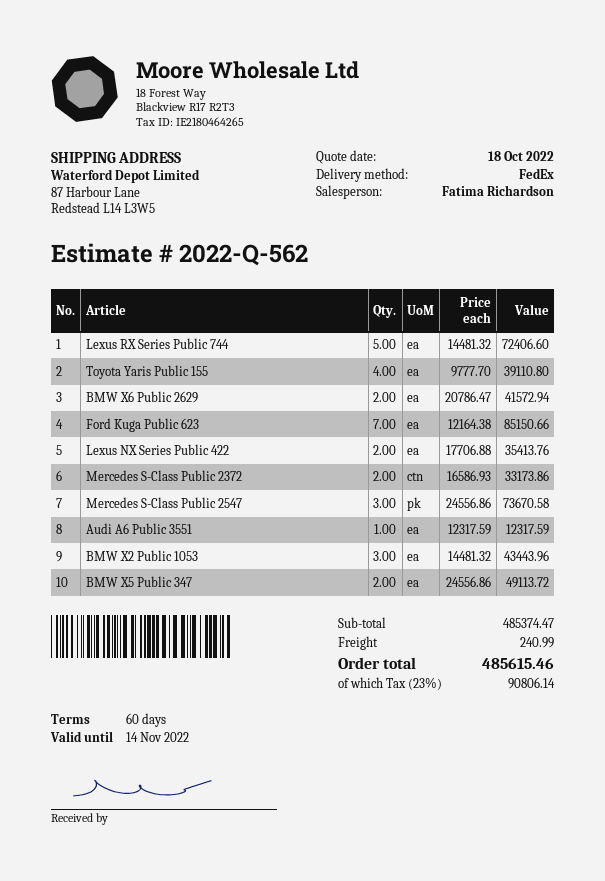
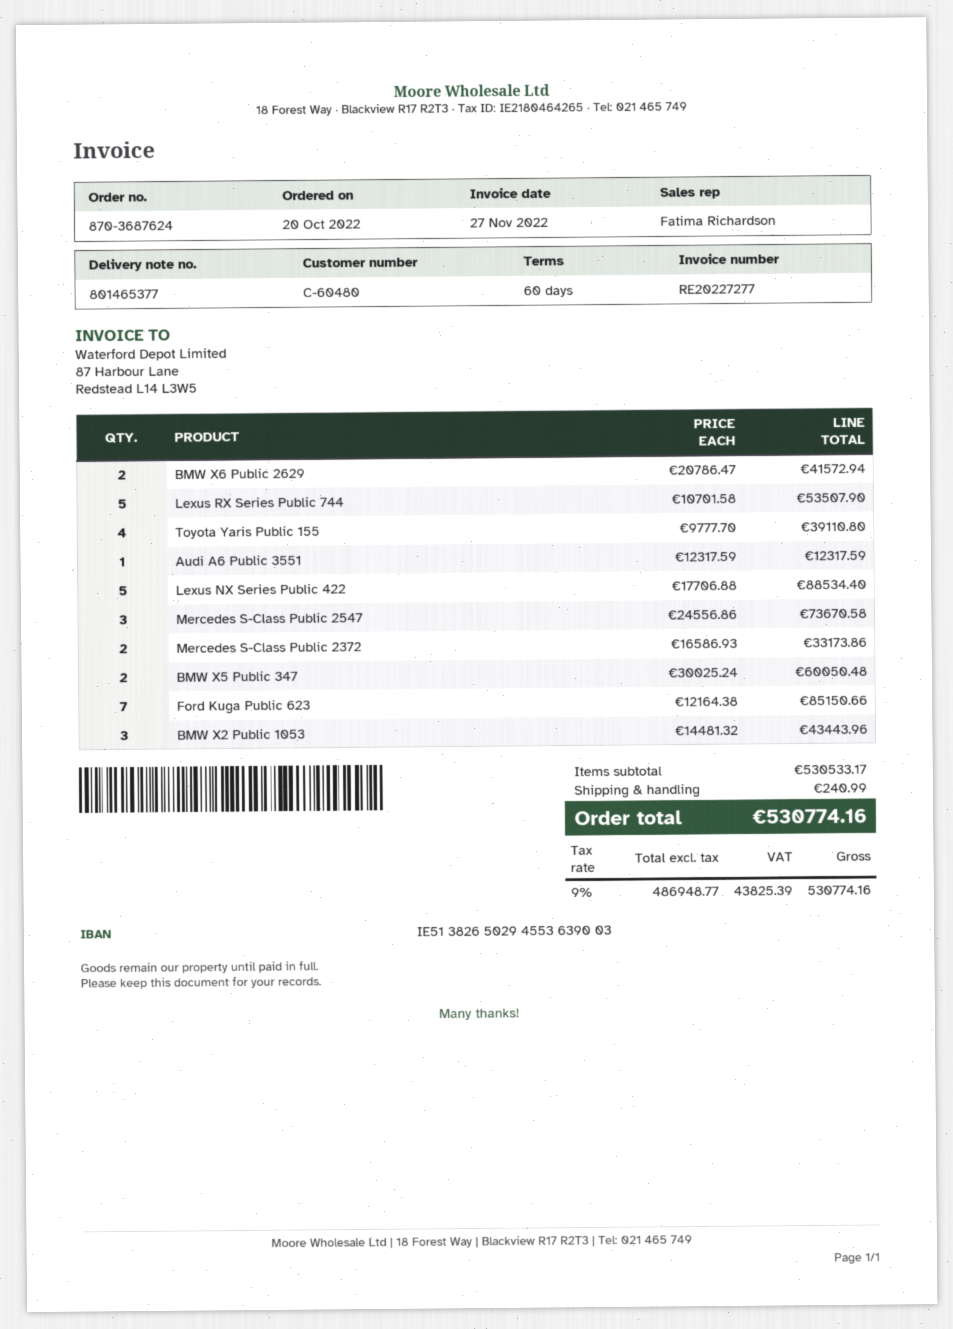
Lexus RX Series Public 744: 5 x 14481.32 = 72406.60 -> 5 x 10701.58 = 53507.90
Lexus NX Series Public 422: 2 x 17706.88 = 35413.76 -> 5 x 17706.88 = 88534.40
BMW X5 Public 347: 2 x 24556.86 = 49113.72 -> 2 x 30025.24 = 60050.48
subtotal: 485374.47 -> 530533.17
tax: 23% = 90806.14 -> 9% = 43825.39
total: 485615.46 -> 530774.16

